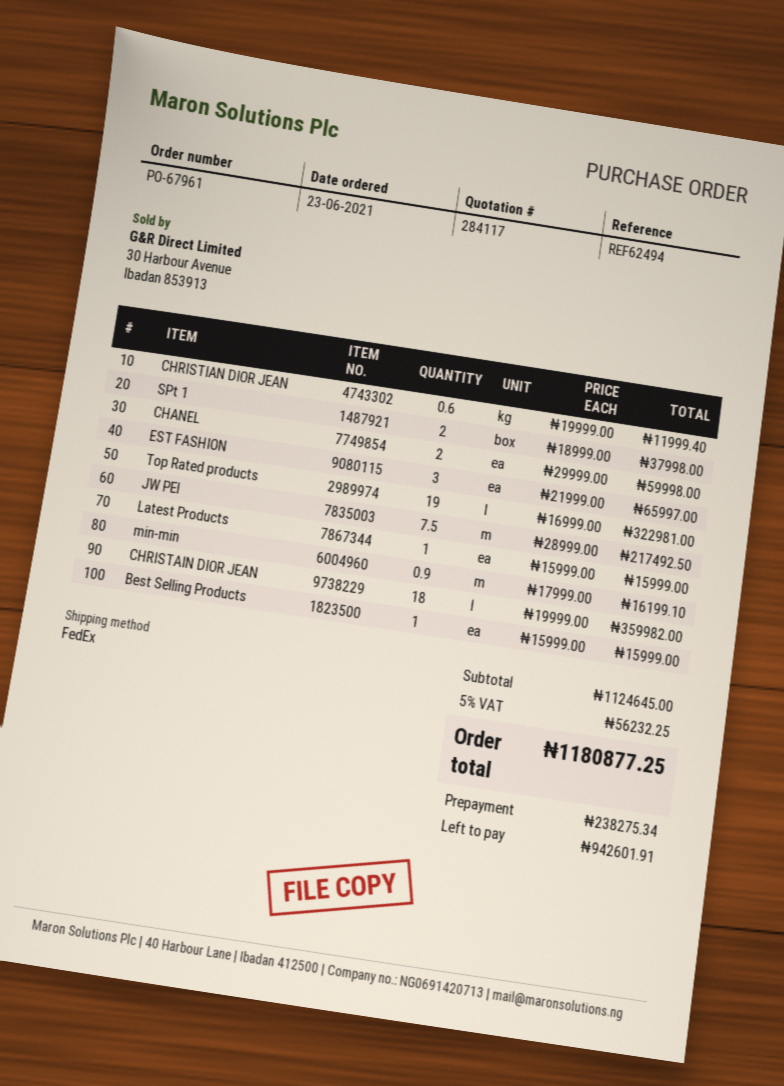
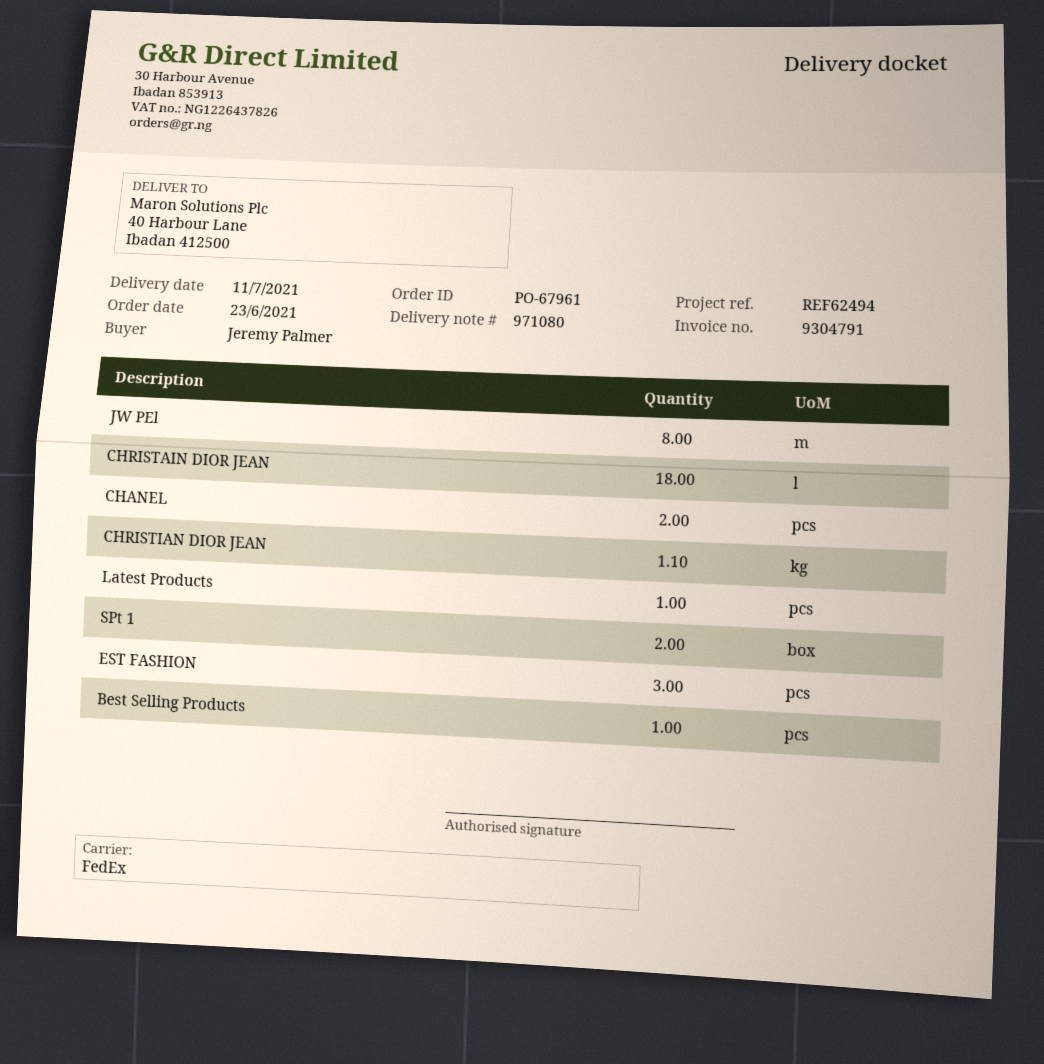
CHRISTIAN DIOR JEAN: 0.6 -> 1.1
Top Rated products: 19 -> none
JW PEl: 7.5 -> 8
min-min: 0.9 -> none

